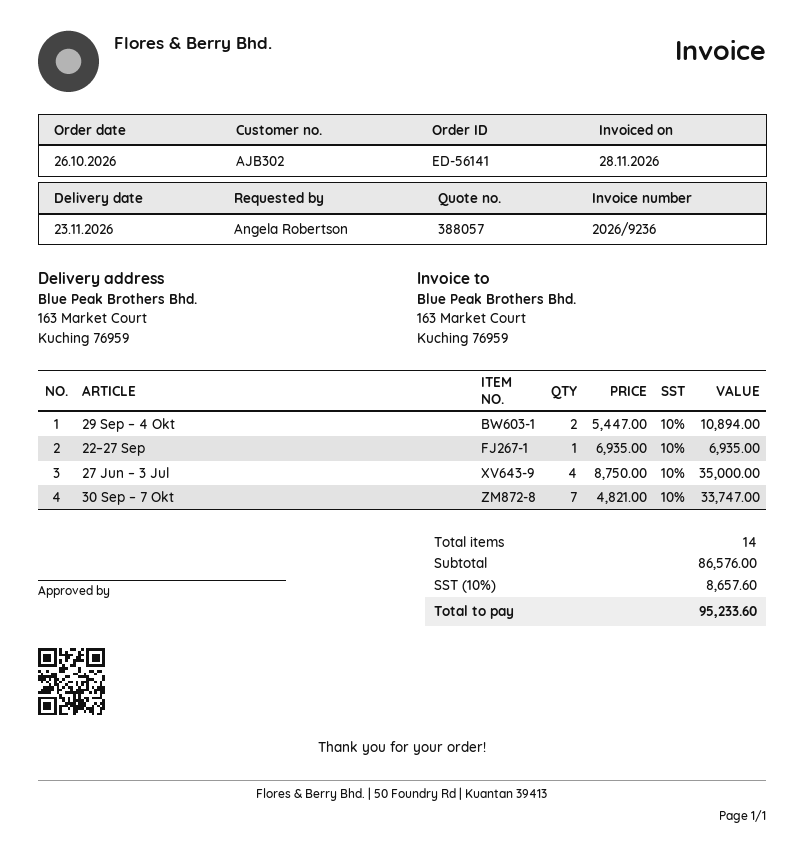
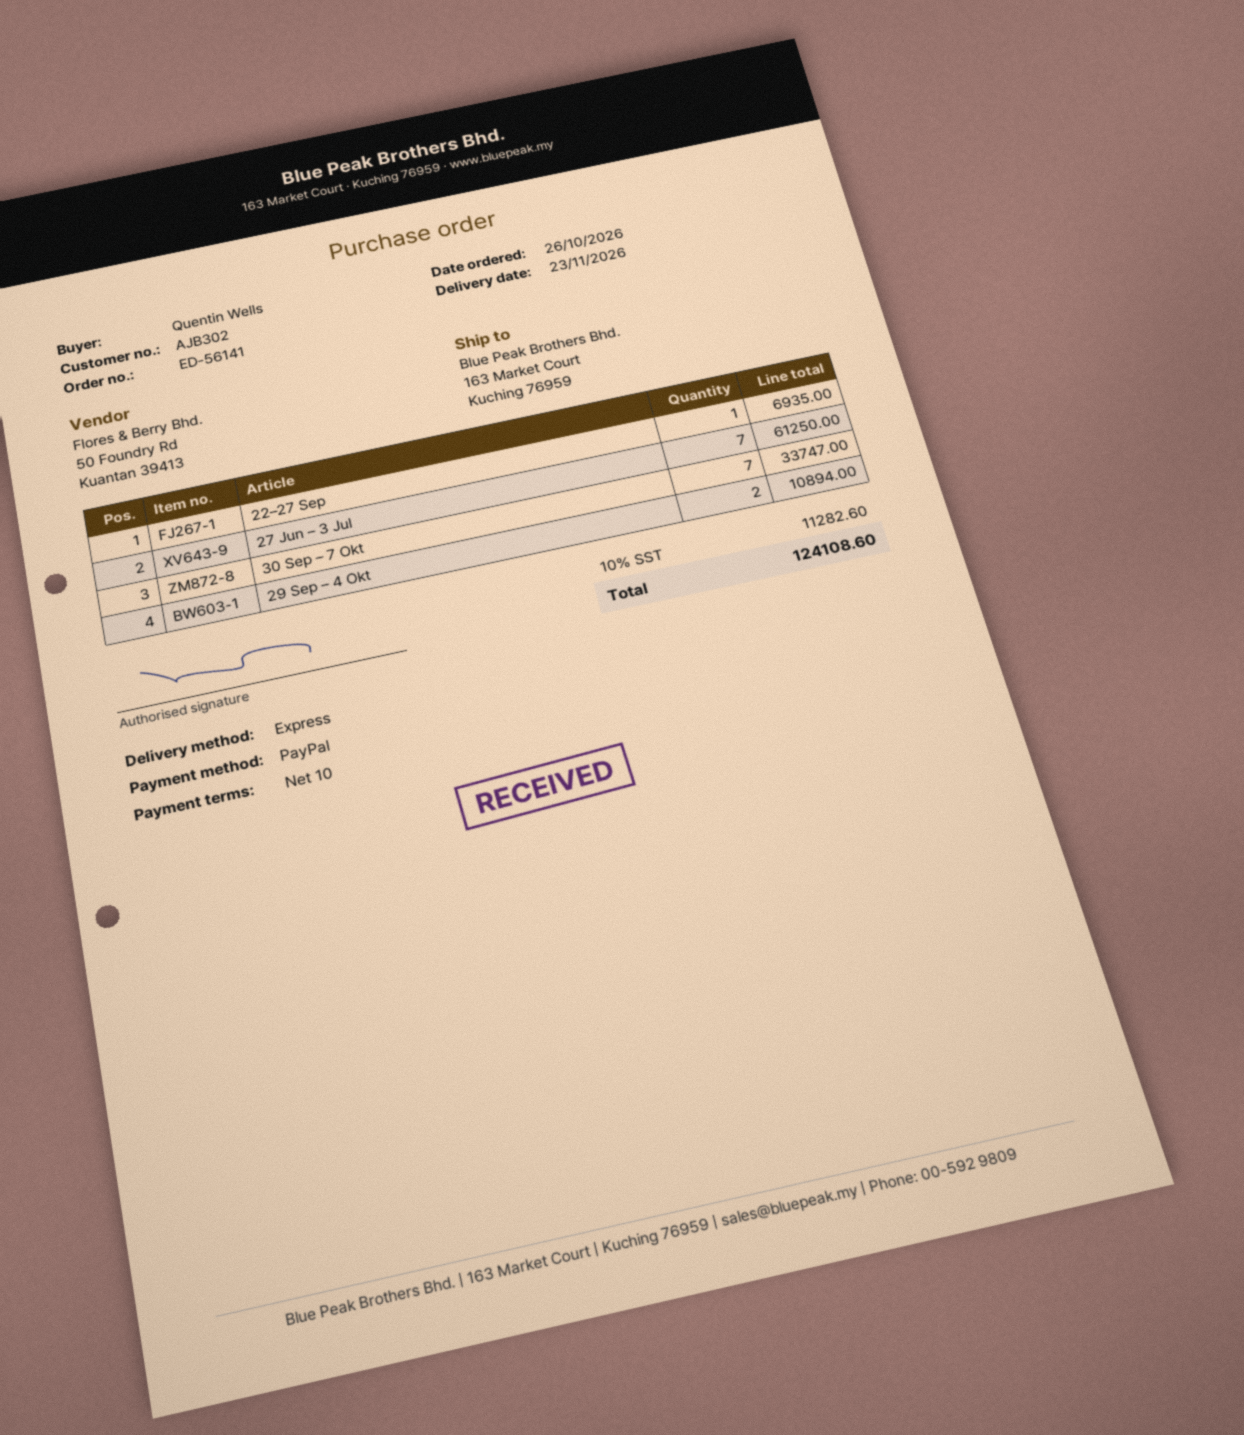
ordered by: Angela Robertson -> Quentin Wells
27 Jun – 3 Jul: 4 for 35000.00 -> 7 for 61250.00
tax: 10% = 8657.60 -> 10% = 11282.60
total: 95233.60 -> 124108.60

